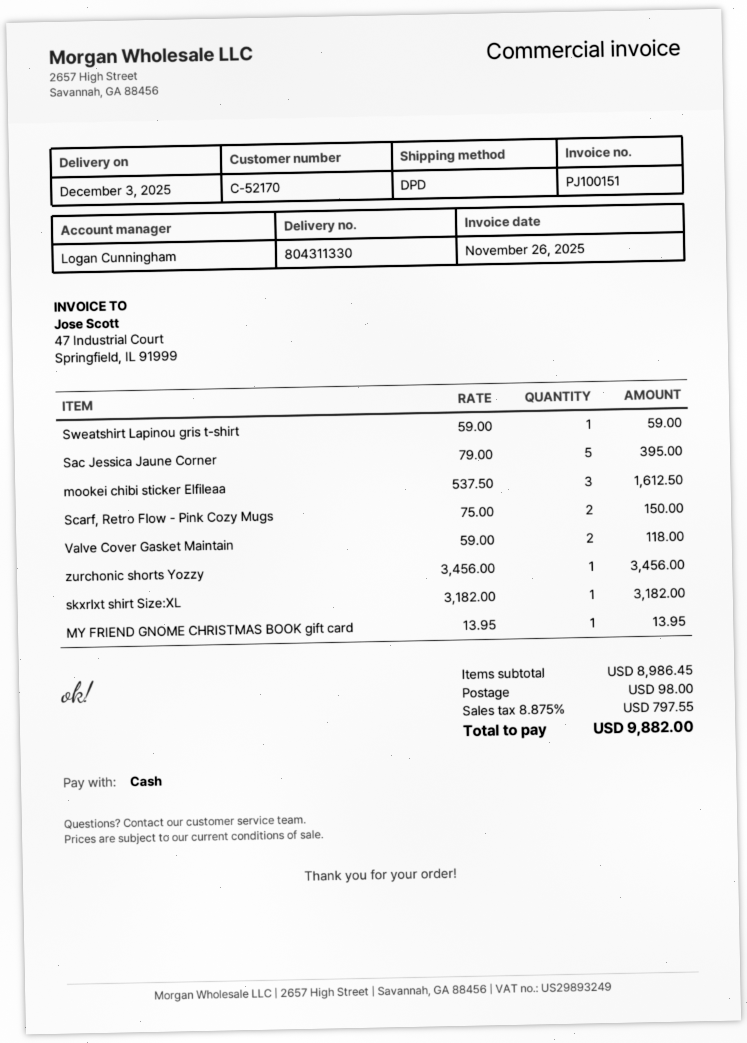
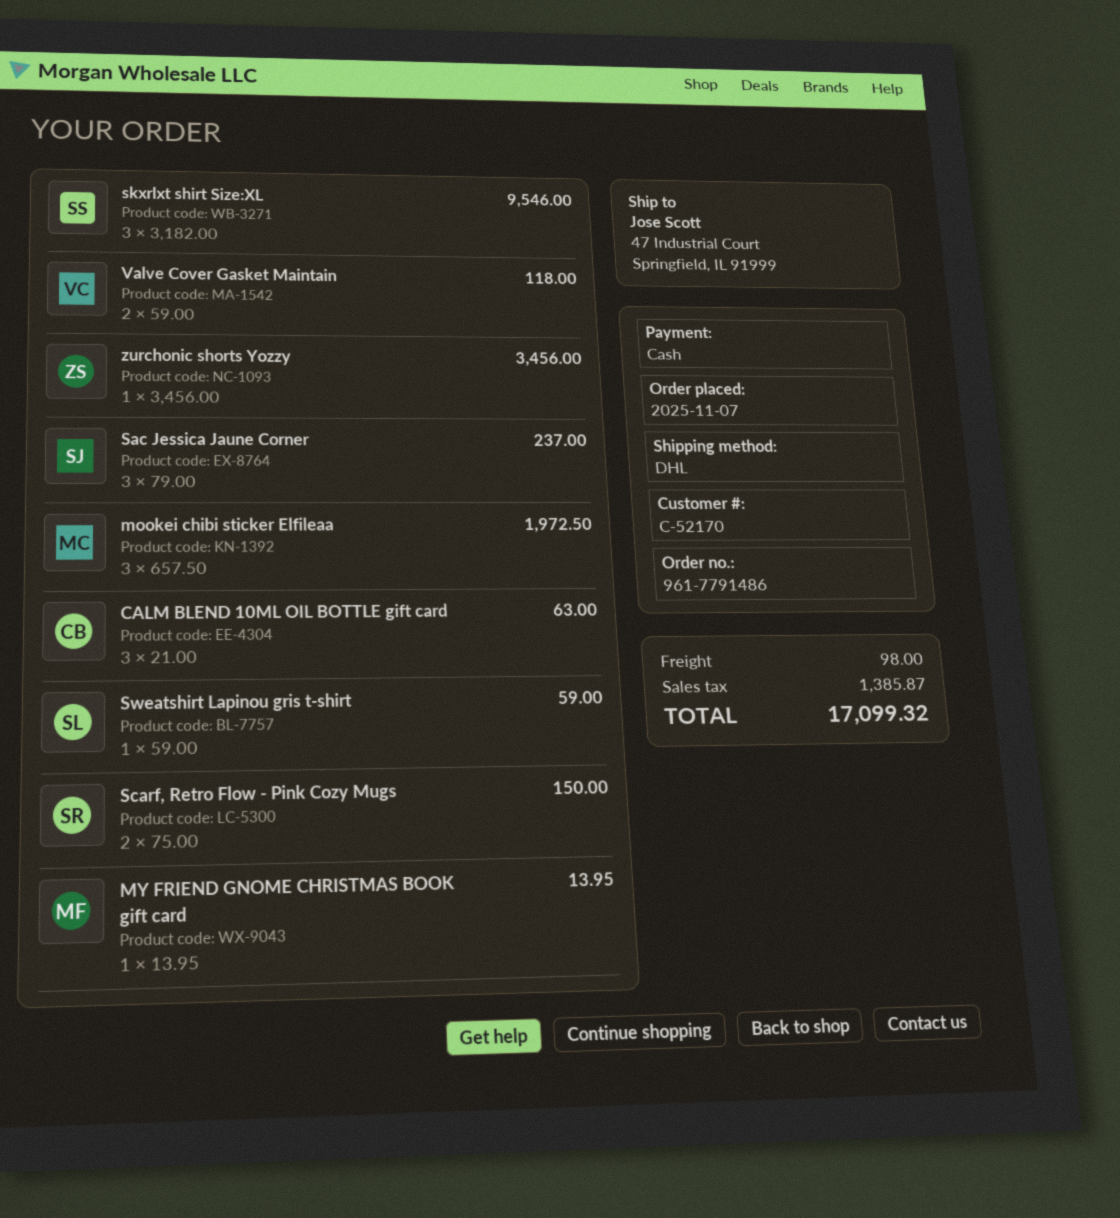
shipping method: DPD -> DHL
Sac Jessica Jaune Corner: 5 x 79.00 = 395.00 -> 3 x 79.00 = 237.00
mookei chibi sticker Elfileaa: 3 x 537.50 = 1612.50 -> 3 x 657.50 = 1972.50
skxrlxt shirt Size:XL: 1 x 3182.00 = 3182.00 -> 3 x 3182.00 = 9546.00
CALM BLEND 10ML OIL BOTTLE gift card: none -> 3 x 21.00 = 63.00
tax: 797.55 -> 1385.87
total: 9882.00 -> 17099.32

